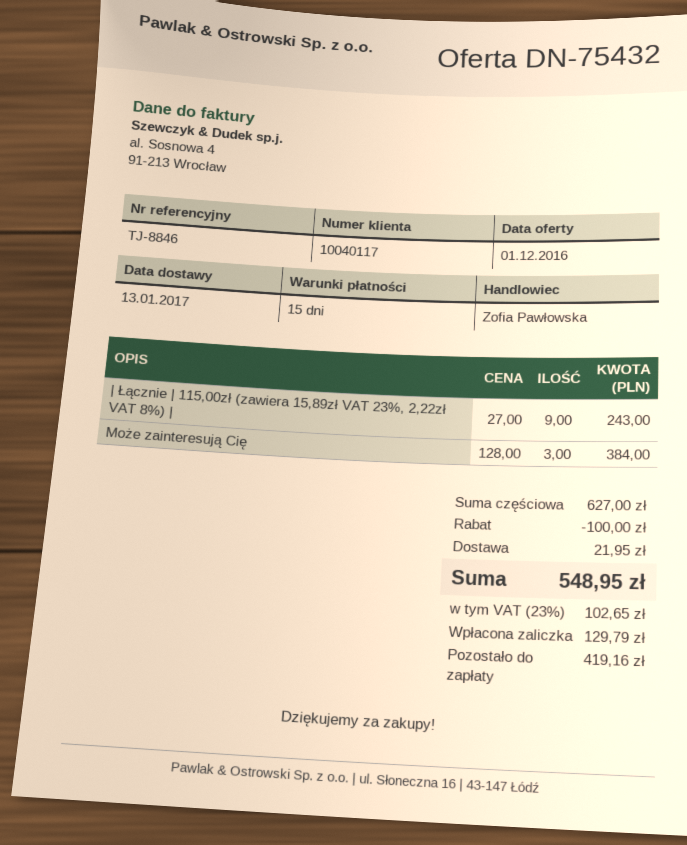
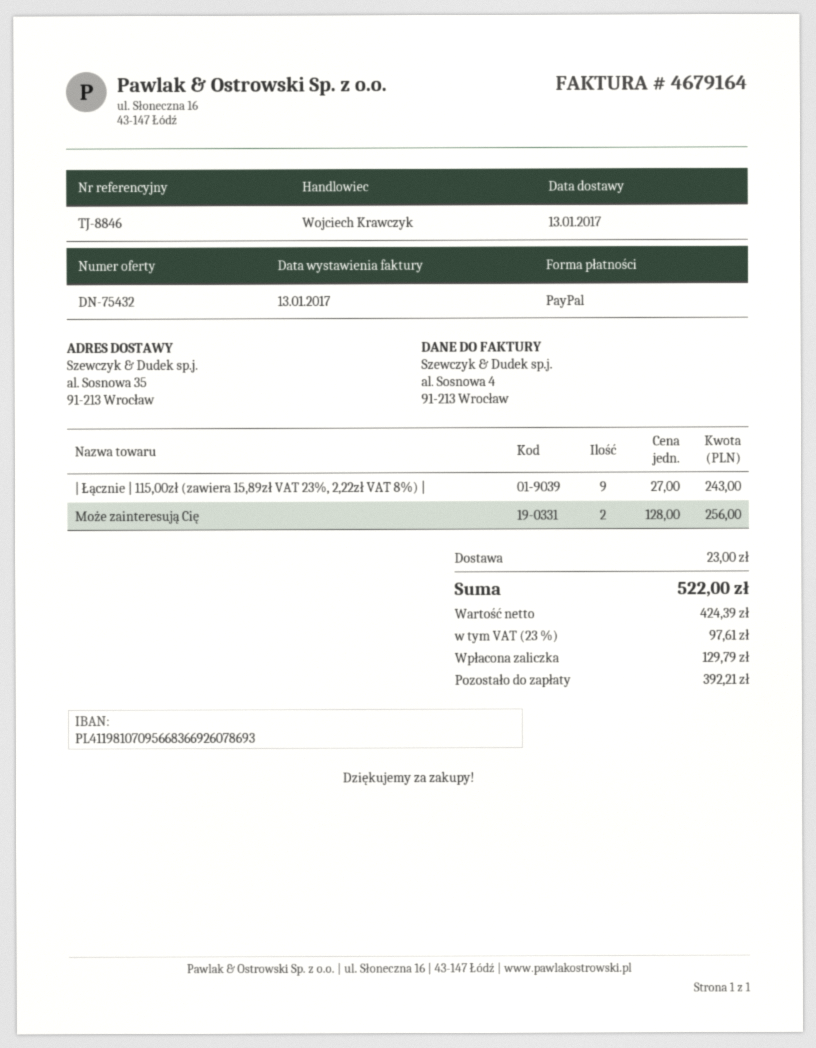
sales rep: Zofia Pawłowska -> Wojciech Krawczyk
Może zainteresują Cię: 3 x 128.00 = 384.00 -> 2 x 128.00 = 256.00
discount: 100.00 -> none
shipping: 21.95 -> 23.00
tax: 23% = 102.65 -> 23% = 97.61
total: 548.95 -> 522.00
balance: 419.16 -> 392.21

